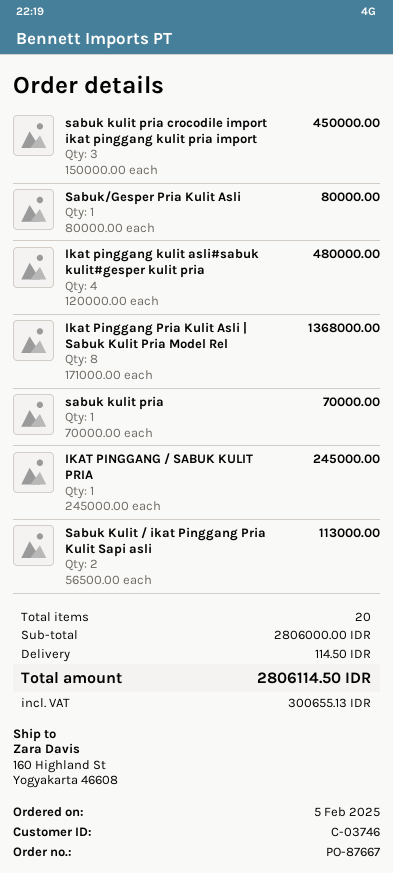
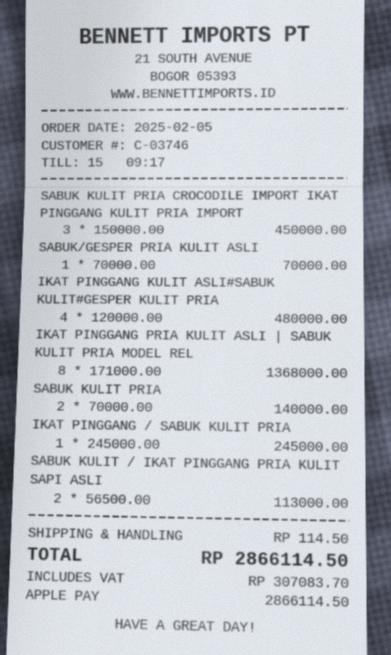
Sabuk/Gesper Pria Kulit Asli: 1 x 80000.00 = 80000.00 -> 1 x 70000.00 = 70000.00
sabuk kulit pria: 1 x 70000.00 = 70000.00 -> 2 x 70000.00 = 140000.00
tax: 300655.13 -> 307083.70
total: 2806114.50 -> 2866114.50

